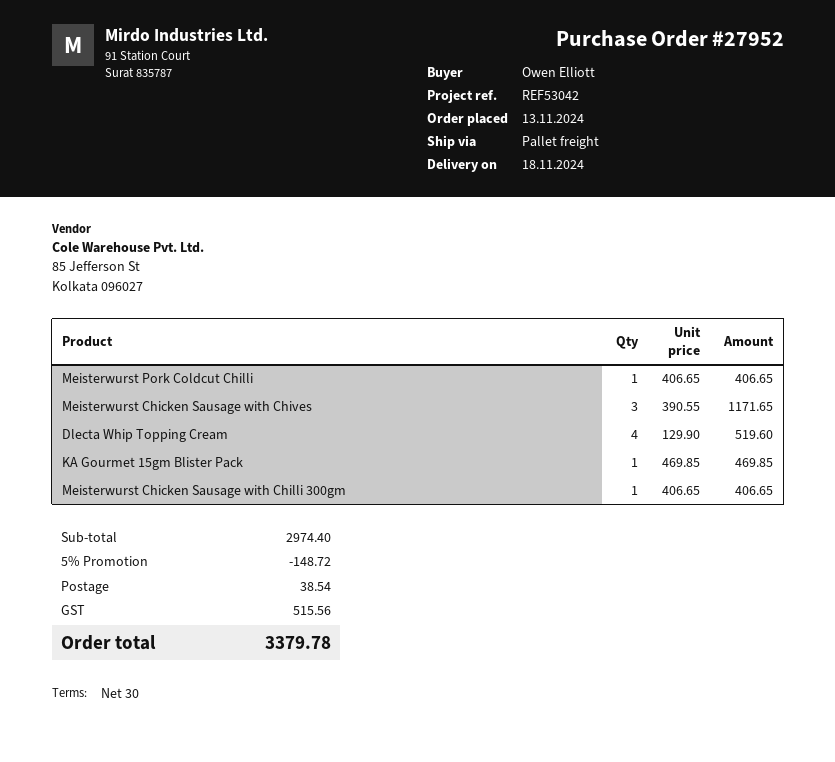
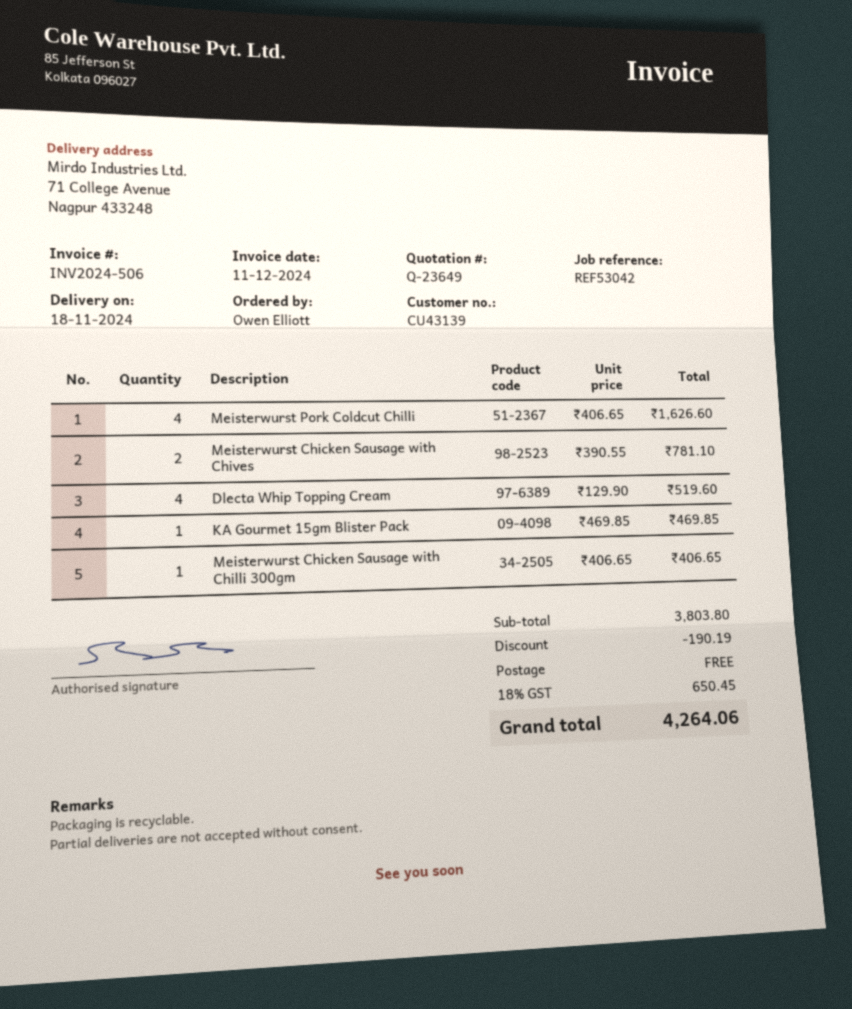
Meisterwurst Pork Coldcut Chilli: 1 x 406.65 = 406.65 -> 4 x 406.65 = 1626.60
Meisterwurst Chicken Sausage with Chives: 3 x 390.55 = 1171.65 -> 2 x 390.55 = 781.10
subtotal: 2974.40 -> 3803.80
discount: 148.72 -> 190.19
shipping: 38.54 -> 0.00
tax: 515.56 -> 650.45
total: 3379.78 -> 4264.06

